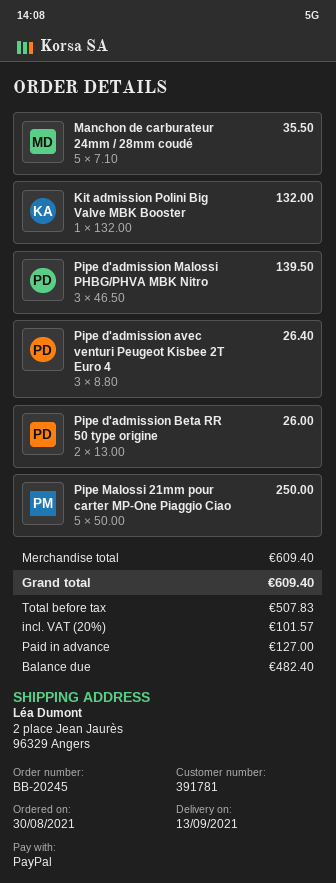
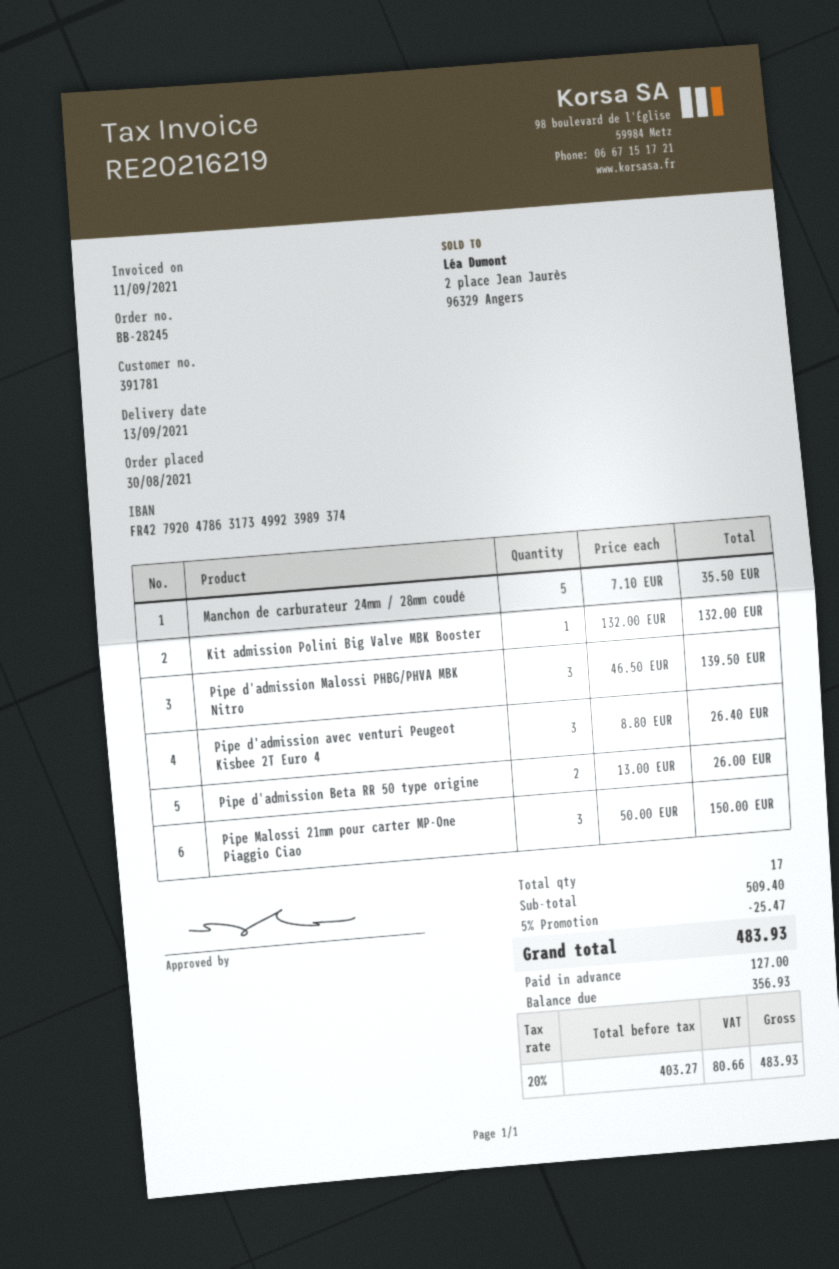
order number: BB-20245 -> BB-28245
Pipe Malossi 21mm pour carter MP-One Piaggio Ciao: 5 x 50.00 = 250.00 -> 3 x 50.00 = 150.00
subtotal: 609.40 -> 509.40
discount: none -> 5% = 25.47
net: 507.83 -> 403.27
tax: 20% = 101.57 -> 20% = 80.66
total: 609.40 -> 483.93
balance: 482.40 -> 356.93

